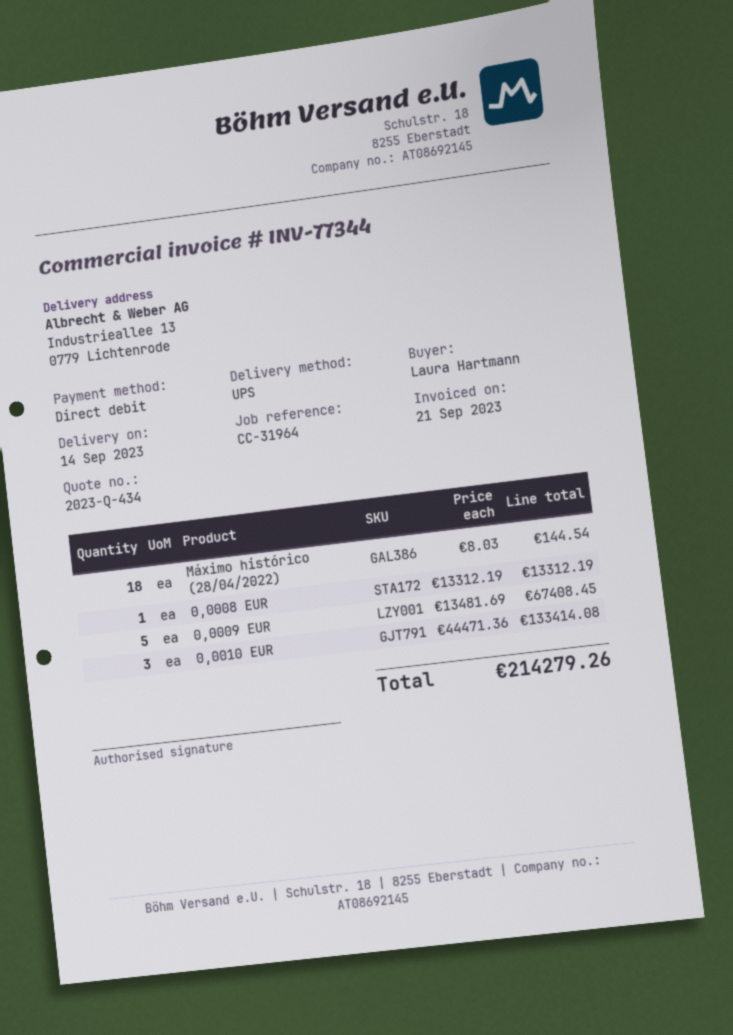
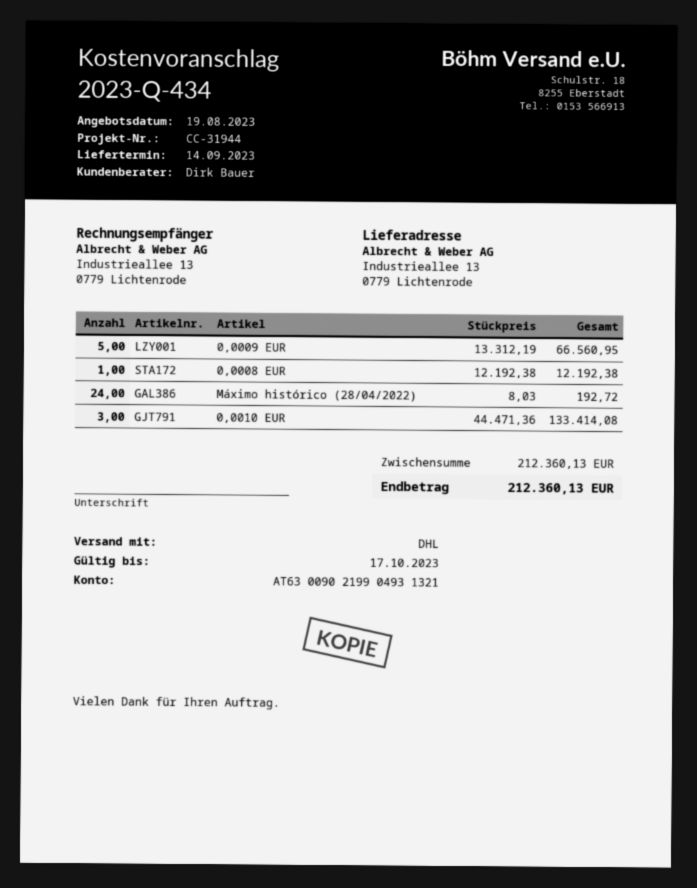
reference: CC-31964 -> CC-31944
shipping method: UPS -> DHL
Máximo histórico (28/04/2022): 18 x 8.03 = 144.54 -> 24 x 8.03 = 192.72
0,0008 EUR: 1 x 13312.19 = 13312.19 -> 1 x 12192.38 = 12192.38
0,0009 EUR: 5 x 13481.69 = 67408.45 -> 5 x 13312.19 = 66560.95
total: 214279.26 -> 212360.13

